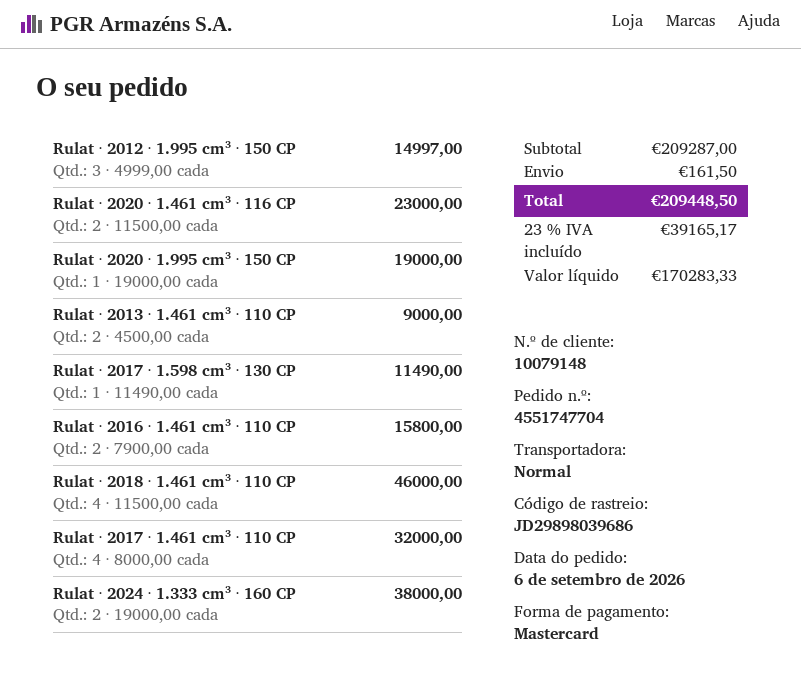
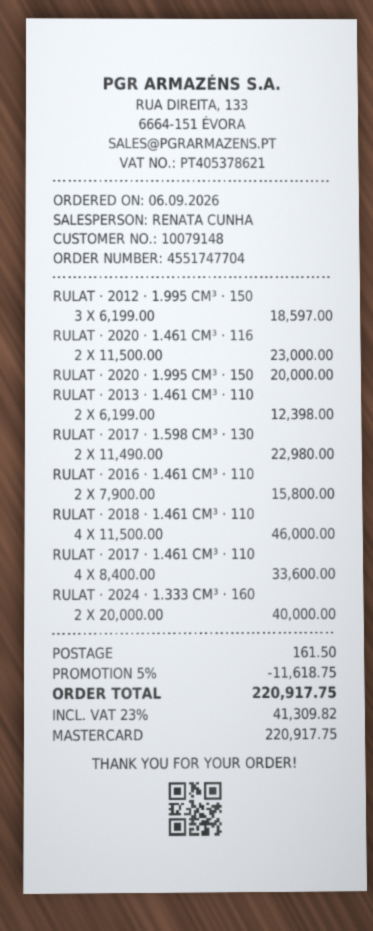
Rulat · 2012 · 1.995 cm³ · 150 CP: 3 x 4999.00 = 14997.00 -> 3 x 6199.00 = 18597.00
Rulat · 2020 · 1.995 cm³ · 150 CP: 1 x 19000.00 = 19000.00 -> 1 x 20000.00 = 20000.00
Rulat · 2013 · 1.461 cm³ · 110 CP: 2 x 4500.00 = 9000.00 -> 2 x 6199.00 = 12398.00
Rulat · 2017 · 1.598 cm³ · 130 CP: 1 x 11490.00 = 11490.00 -> 2 x 11490.00 = 22980.00
Rulat · 2017 · 1.461 cm³ · 110 CP: 4 x 8000.00 = 32000.00 -> 4 x 8400.00 = 33600.00
Rulat · 2024 · 1.333 cm³ · 160 CP: 2 x 19000.00 = 38000.00 -> 2 x 20000.00 = 40000.00
discount: none -> 5% = 11618.75
tax: 23% = 39165.17 -> 23% = 41309.82
total: 209448.50 -> 220917.75

